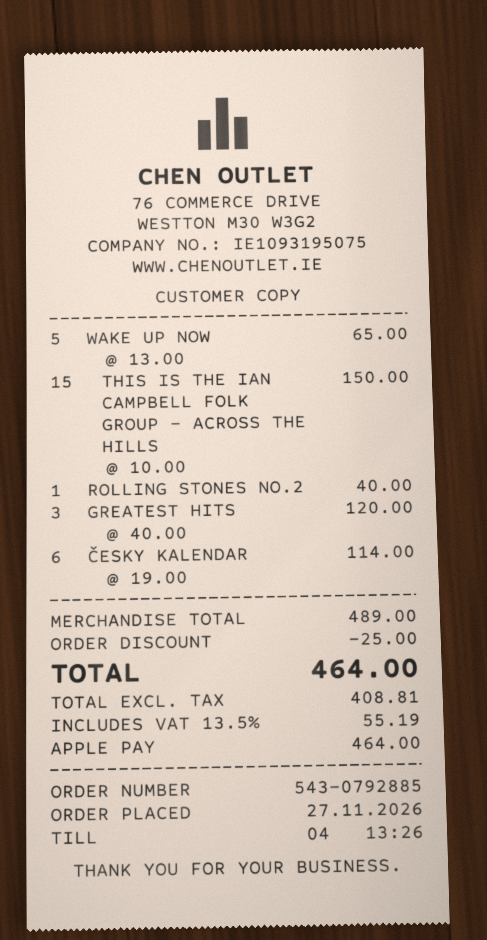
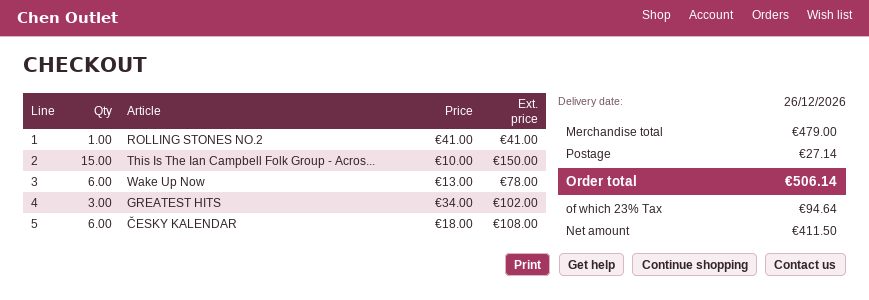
WAKE UP NOW: 5 x 13.00 = 65.00 -> 6 x 13.00 = 78.00
ROLLING STONES NO.2: 1 x 40.00 = 40.00 -> 1 x 41.00 = 41.00
GREATEST HITS: 3 x 40.00 = 120.00 -> 3 x 34.00 = 102.00
ČESKY KALENDAR: 6 x 19.00 = 114.00 -> 6 x 18.00 = 108.00
subtotal: 489.00 -> 479.00
discount: 25.00 -> none
shipping: none -> 27.14
net: 408.81 -> 411.50
tax: 13.5% = 55.19 -> 23% = 94.64
total: 464.00 -> 506.14

